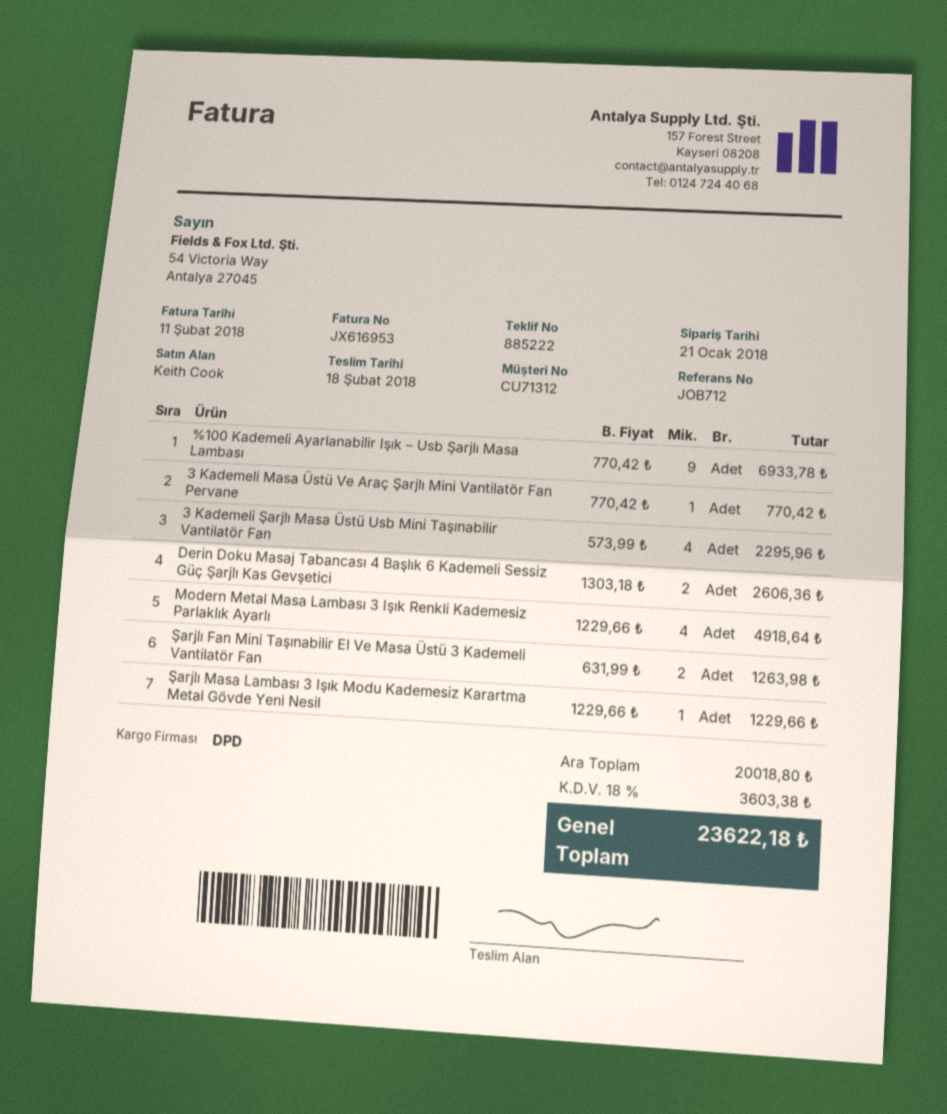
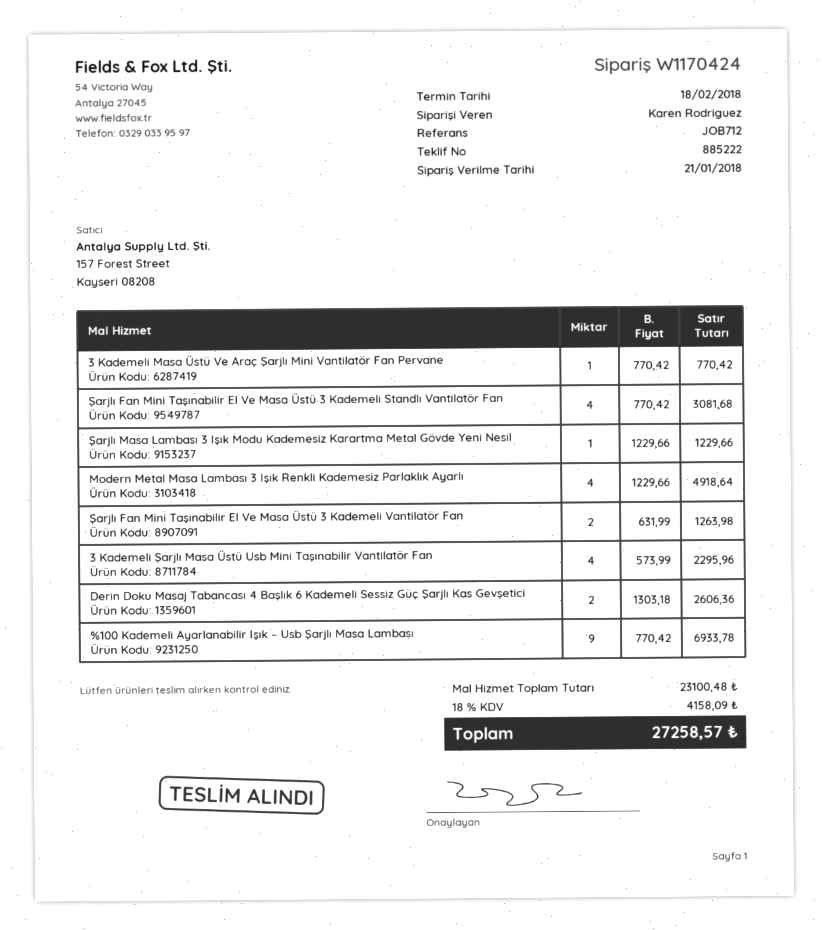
ordered by: Keith Cook -> Karen Rodriguez
Şarjlı Fan Mini Taşınabilir El Ve Masa Üstü 3 Kademeli Standlı Vantilatör Fan: none -> 4 x 770.42 = 3081.68
subtotal: 20018.80 -> 23100.48
tax: 18% = 3603.38 -> 18% = 4158.09
total: 23622.18 -> 27258.57

